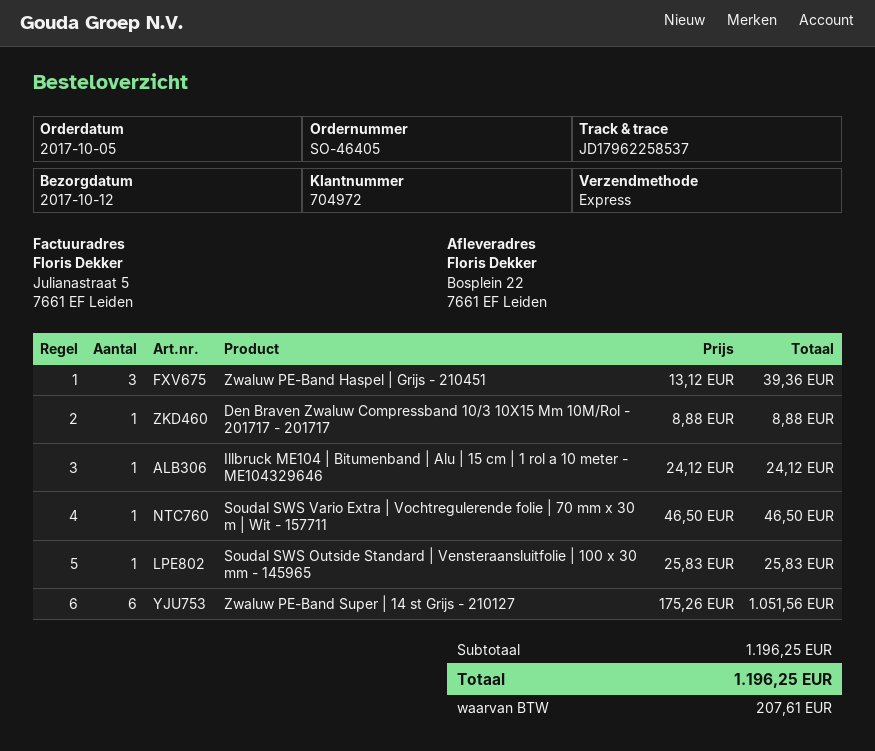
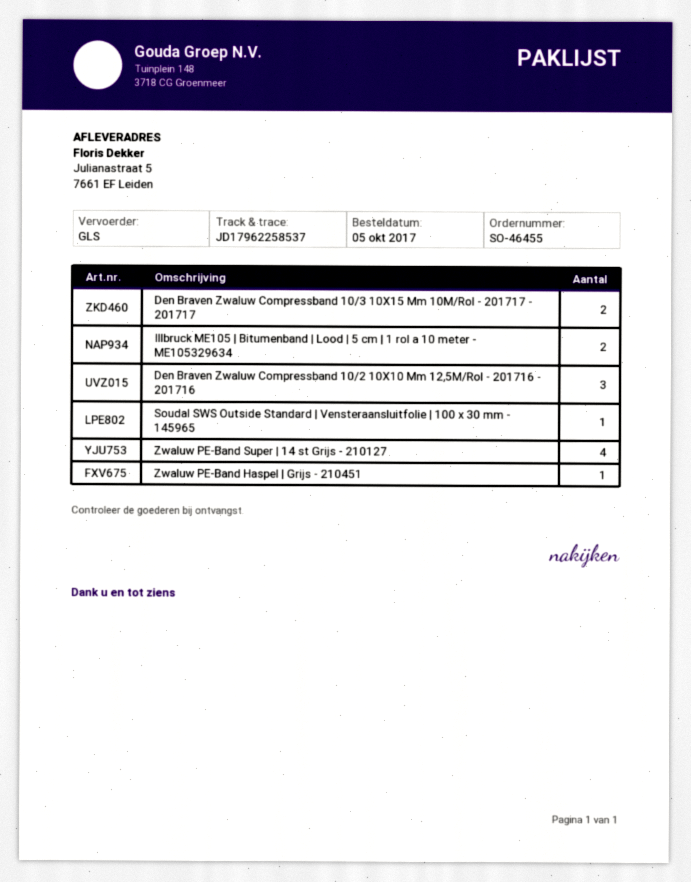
order number: SO-46405 -> SO-46455
shipping method: express -> GLS
ship to: Bosplein 22, 7661 EF Leiden -> Julianastraat 5, 7661 EF Leiden
Zwaluw PE-Band Haspel | Grijs - 210451: 3 -> 1
Den Braven Zwaluw Compressband 10/3 10X15 Mm 10M/Rol - 201717 - 201717: 1 -> 2
Illbruck ME104 | Bitumenband | Alu | 15 cm | 1 rol a 10 meter - ME104329646: 1 -> none
Soudal SWS Vario Extra | Vochtregulerende folie | 70 mm x 30 m | Wit - 157711: 1 -> none
Zwaluw PE-Band Super | 14 st Grijs - 210127: 6 -> 4
Illbruck ME105 | Bitumenband | Lood | 5 cm | 1 rol a 10 meter - ME105329634: none -> 2
Den Braven Zwaluw Compressband 10/2 10X10 Mm 12,5M/Rol - 201716 - 201716: none -> 3

